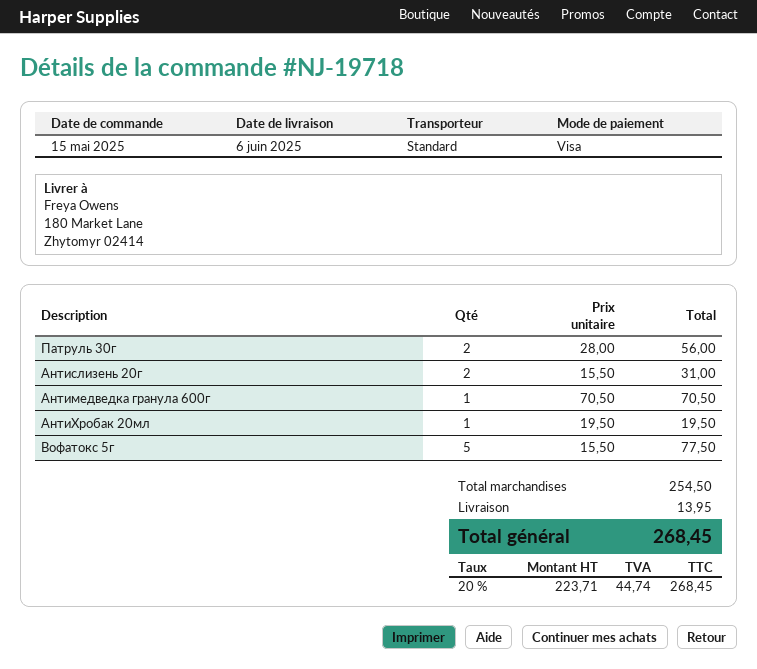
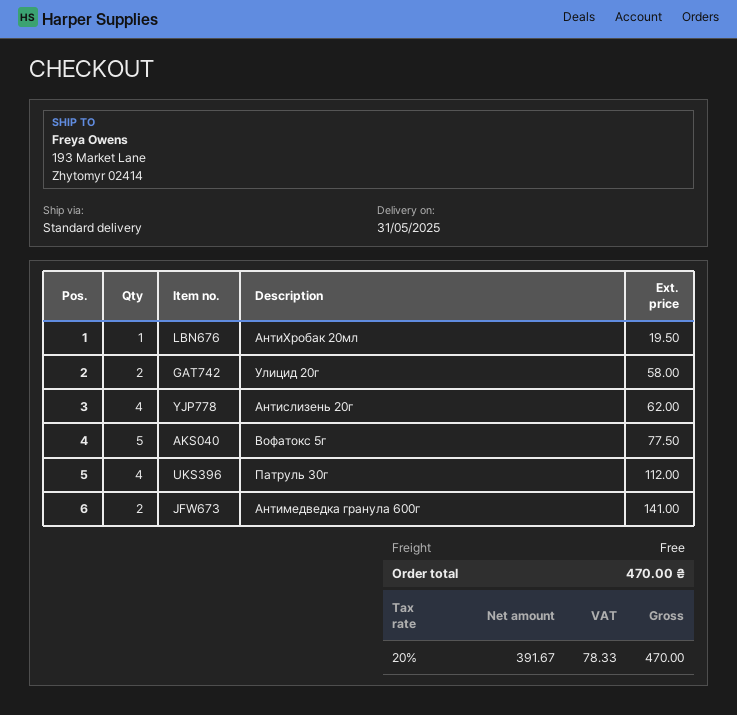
delivery date: 2025-06-06 -> 2025-05-31
ship to: 180 Market Lane, Zhytomyr 02414 -> 193 Market Lane, Zhytomyr 02414
Патруль 30г: 2 for 56.00 -> 4 for 112.00
Антислизень 20г: 2 for 31.00 -> 4 for 62.00
Антимедведка гранула 600г: 1 for 70.50 -> 2 for 141.00
Улицид 20г: none -> 2 for 58.00
shipping: 13.95 -> 0.00
net: 223.71 -> 391.67
tax: 20% = 44.74 -> 20% = 78.33
total: 268.45 -> 470.00

